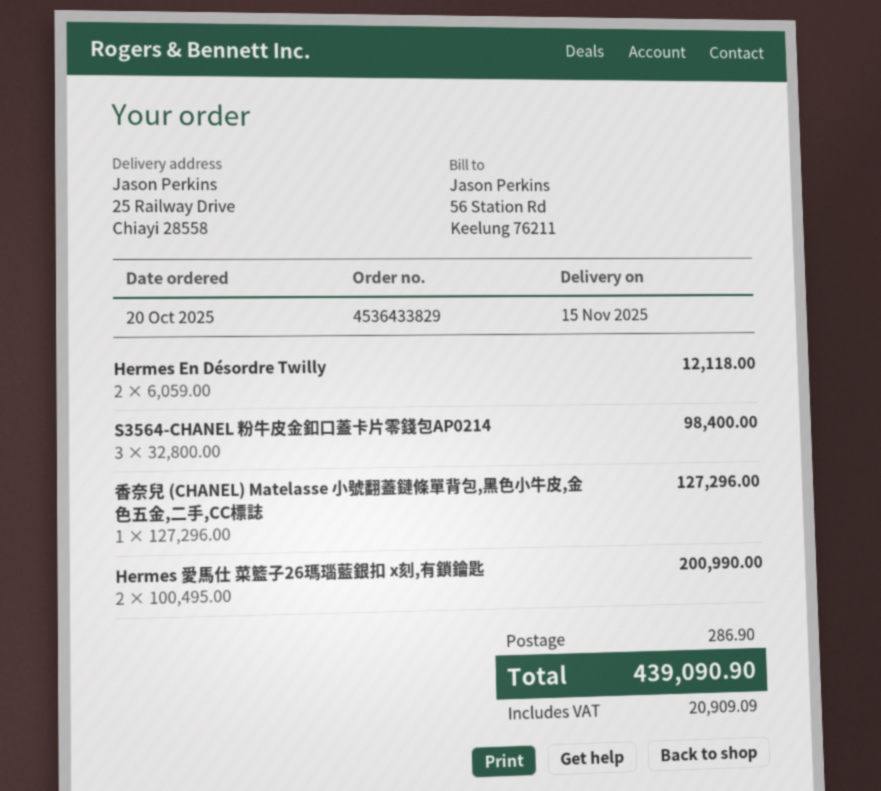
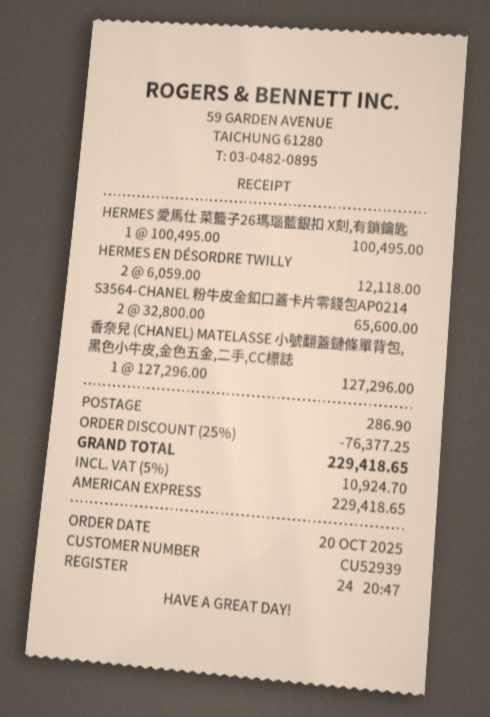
S3564-CHANEL 粉牛皮金釦口蓋卡片零錢包AP0214: 3 x 32800.00 = 98400.00 -> 2 x 32800.00 = 65600.00
Hermes 愛馬仕 菜籃子26瑪瑙藍銀扣 x刻,有鎖鑰匙: 2 x 100495.00 = 200990.00 -> 1 x 100495.00 = 100495.00
discount: none -> 25% = 76377.25
tax: 20909.09 -> 10924.70
total: 439090.90 -> 229418.65

